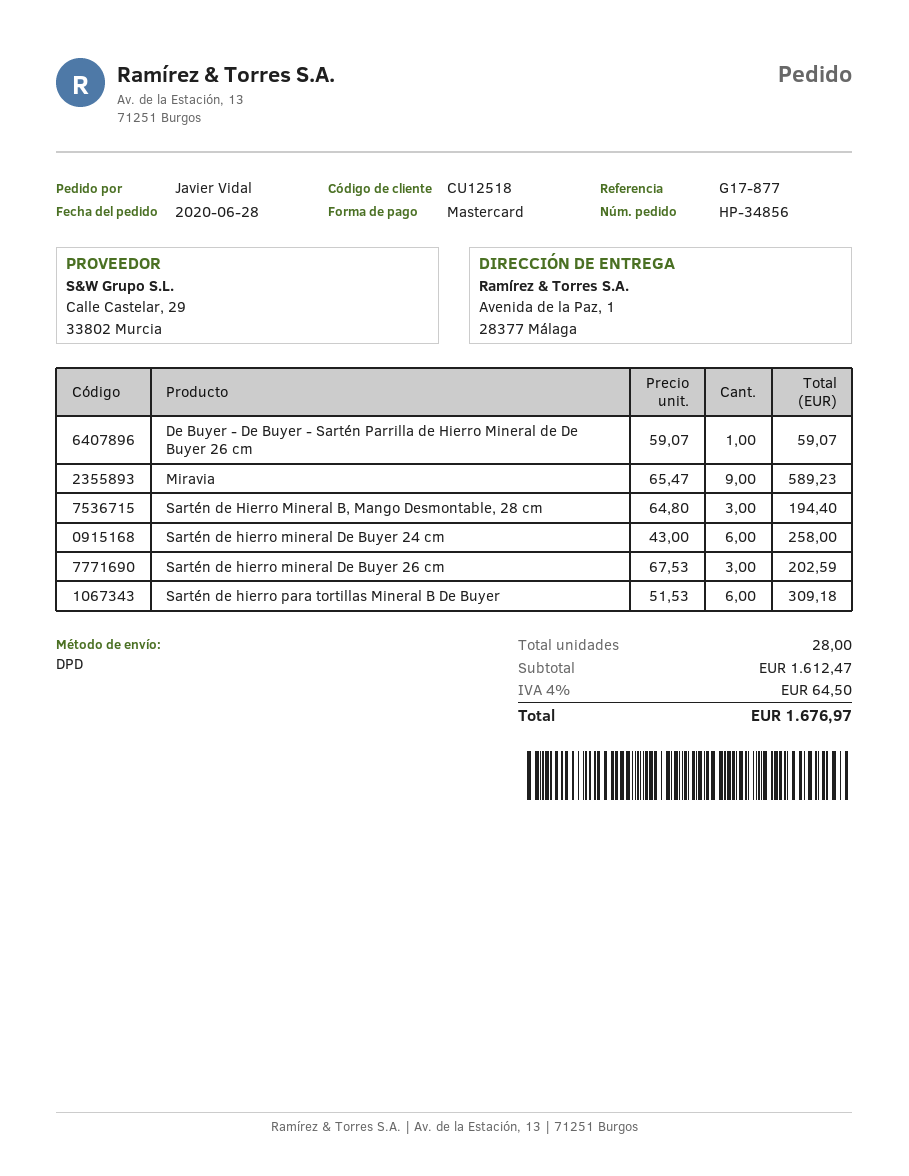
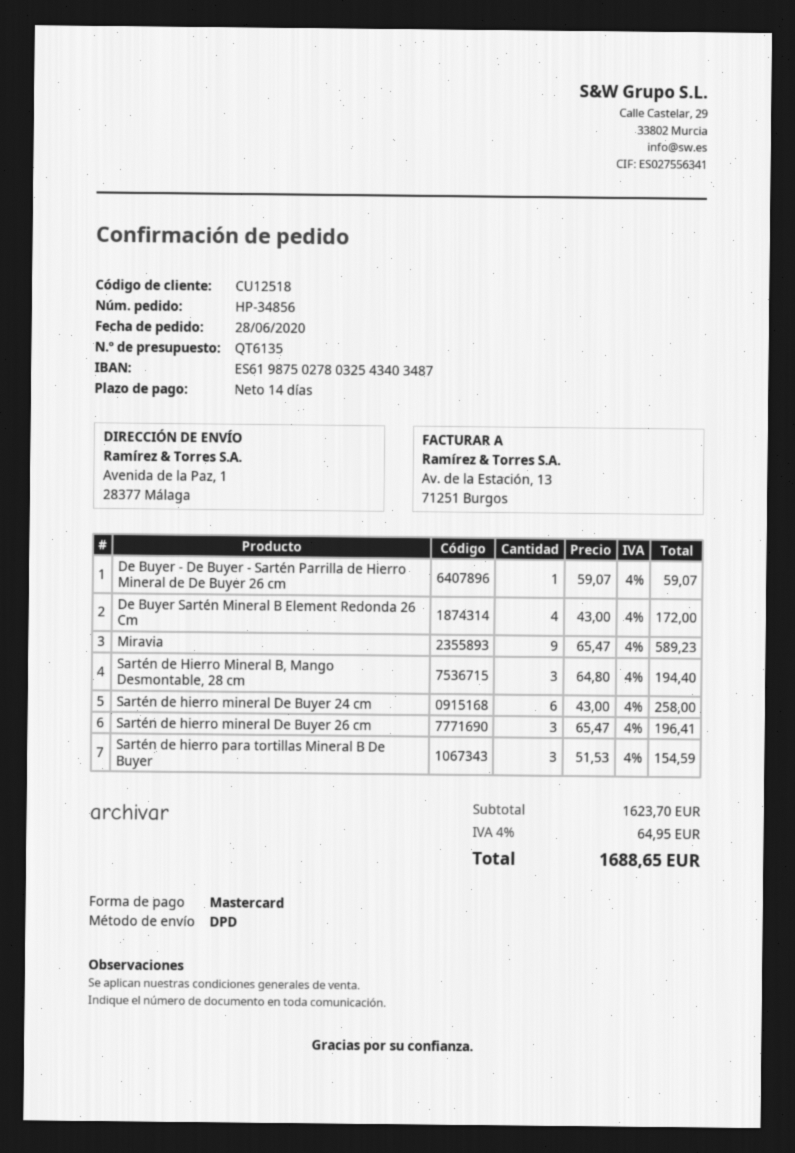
Sartén de hierro mineral De Buyer 26 cm: 3 x 67.53 = 202.59 -> 3 x 65.47 = 196.41
Sartén de hierro para tortillas Mineral B De Buyer: 6 x 51.53 = 309.18 -> 3 x 51.53 = 154.59
De Buyer Sartén Mineral B Element Redonda 26 Cm: none -> 4 x 43.00 = 172.00
subtotal: 1612.47 -> 1623.70
tax: 4% = 64.50 -> 4% = 64.95
total: 1676.97 -> 1688.65

